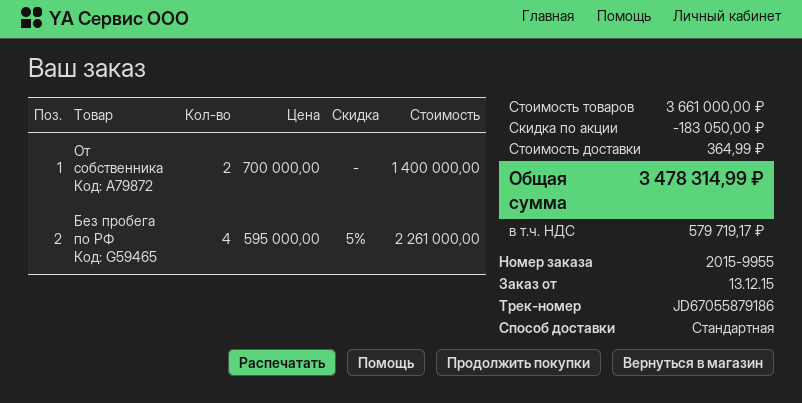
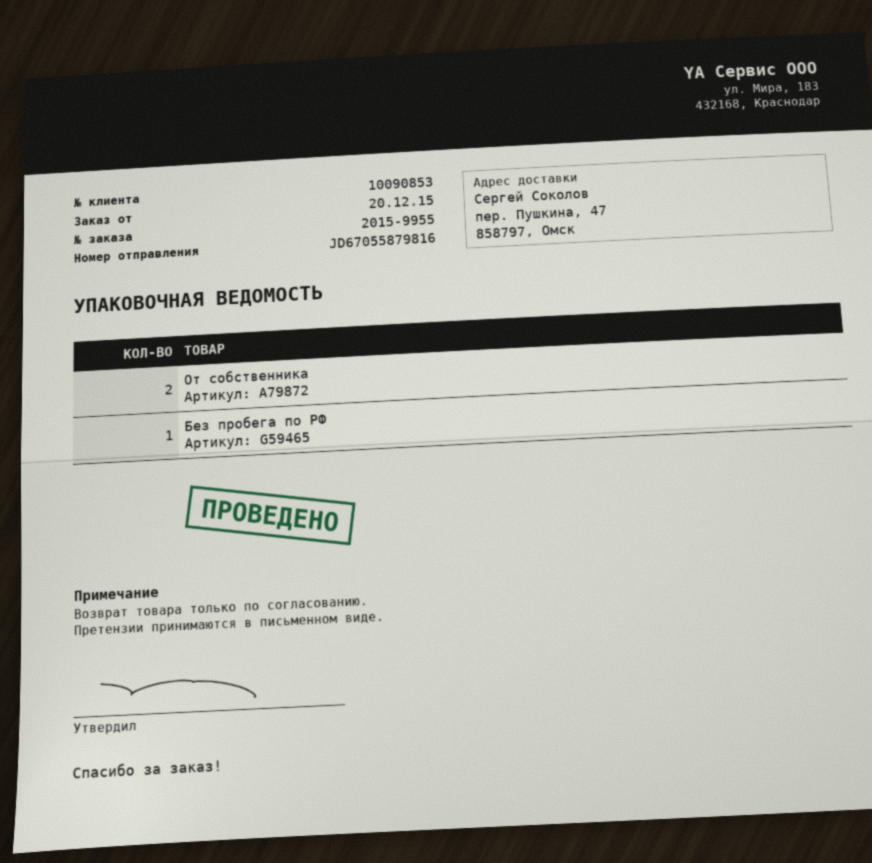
order date: 2015-12-13 -> 2015-12-20
tracking number: JD67055879186 -> JD67055879816
Без пробега по РФ: 4 -> 1

